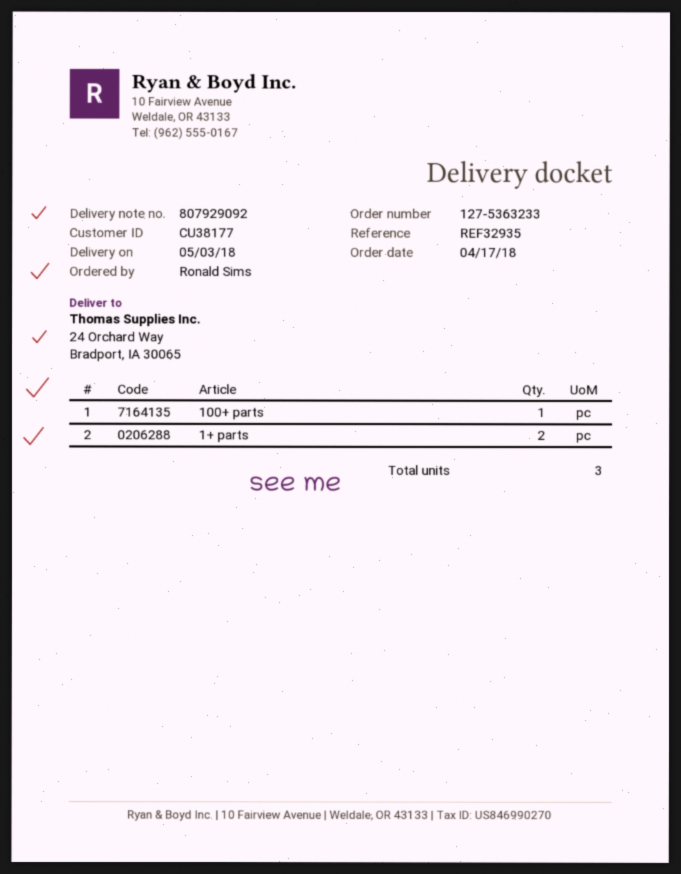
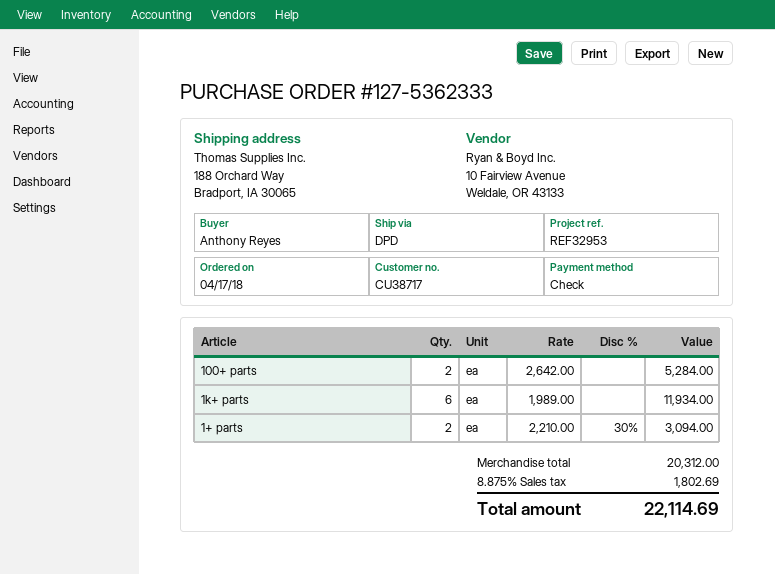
order number: 127-5363233 -> 127-5362333
customer number: CU38177 -> CU38717
reference: REF32935 -> REF32953
ordered by: Ronald Sims -> Anthony Reyes
ship to: 24 Orchard Way, Bradport, IA 30065 -> 188 Orchard Way, Bradport, IA 30065
100+ parts: 1 -> 2
1k+ parts: none -> 6

